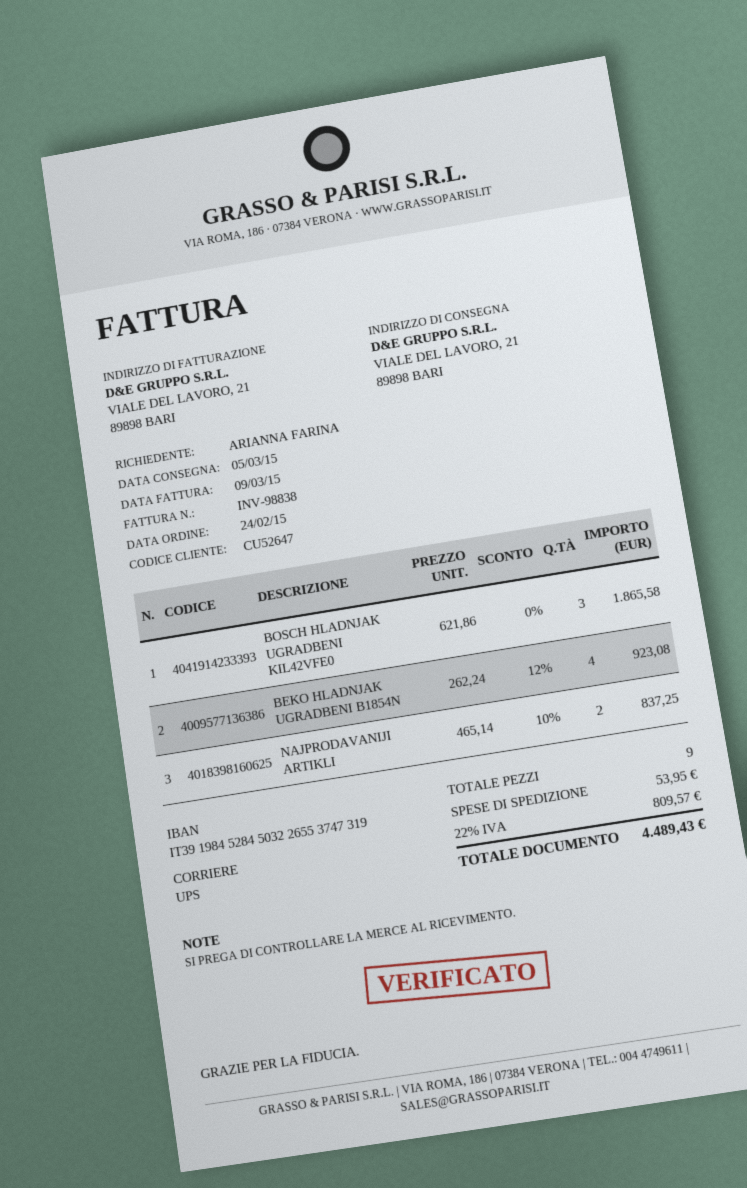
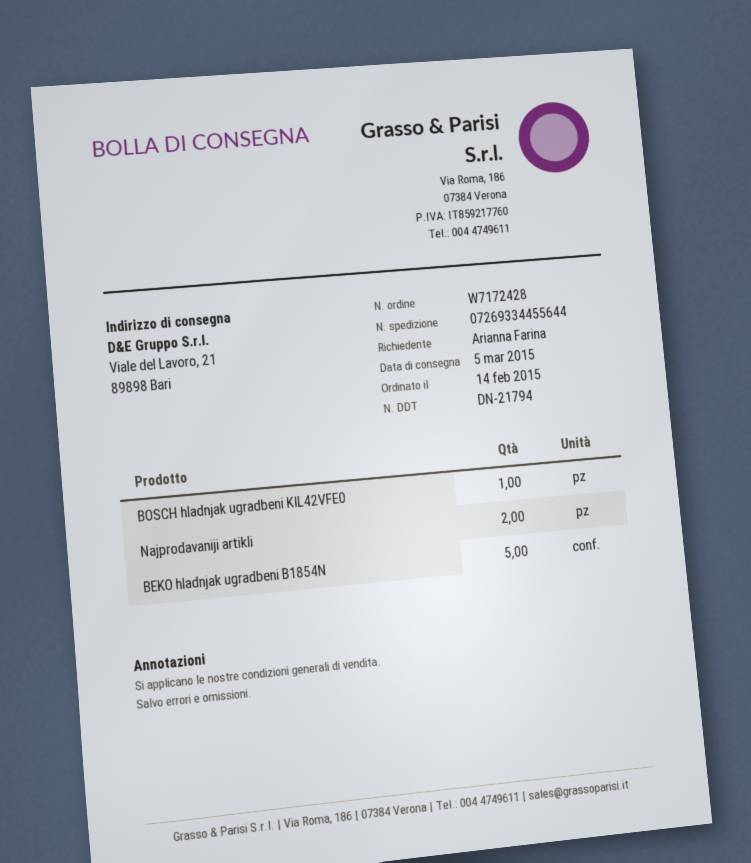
order date: 2015-02-24 -> 2015-02-14
BOSCH HLADNJAK UGRADBENI KIL42VFE0: 3 -> 1
BEKO HLADNJAK UGRADBENI B1854N: 4 -> 5

